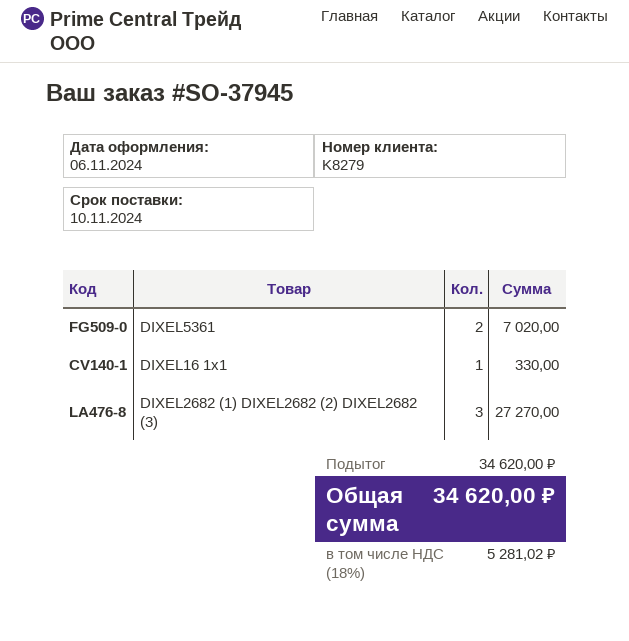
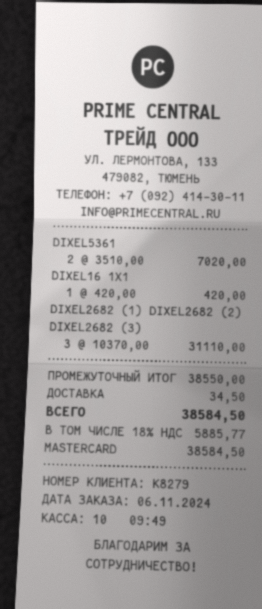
DIXEL16 1х1: 1 for 330.00 -> 1 for 420.00
DIXEL2682 (1) DIXEL2682 (2) DIXEL2682 (3): 3 for 27270.00 -> 3 for 31110.00
subtotal: 34620.00 -> 38550.00
shipping: none -> 34.50
tax: 18% = 5281.02 -> 18% = 5885.77
total: 34620.00 -> 38584.50

